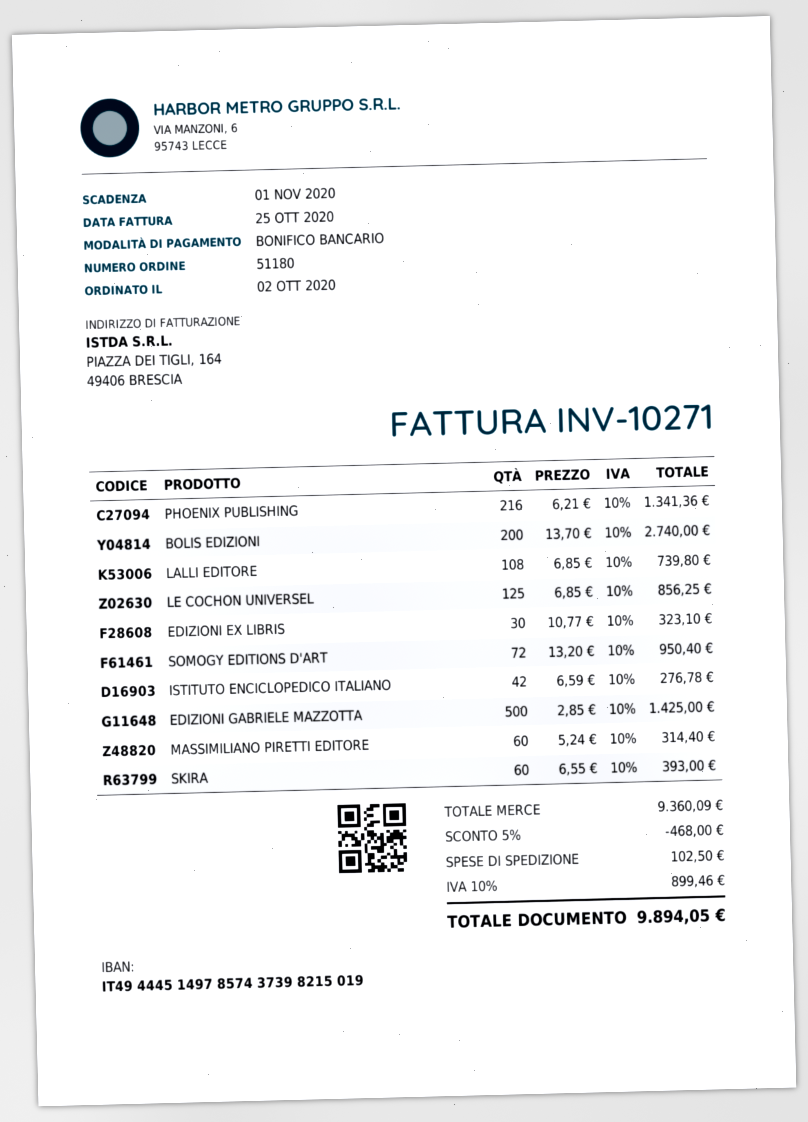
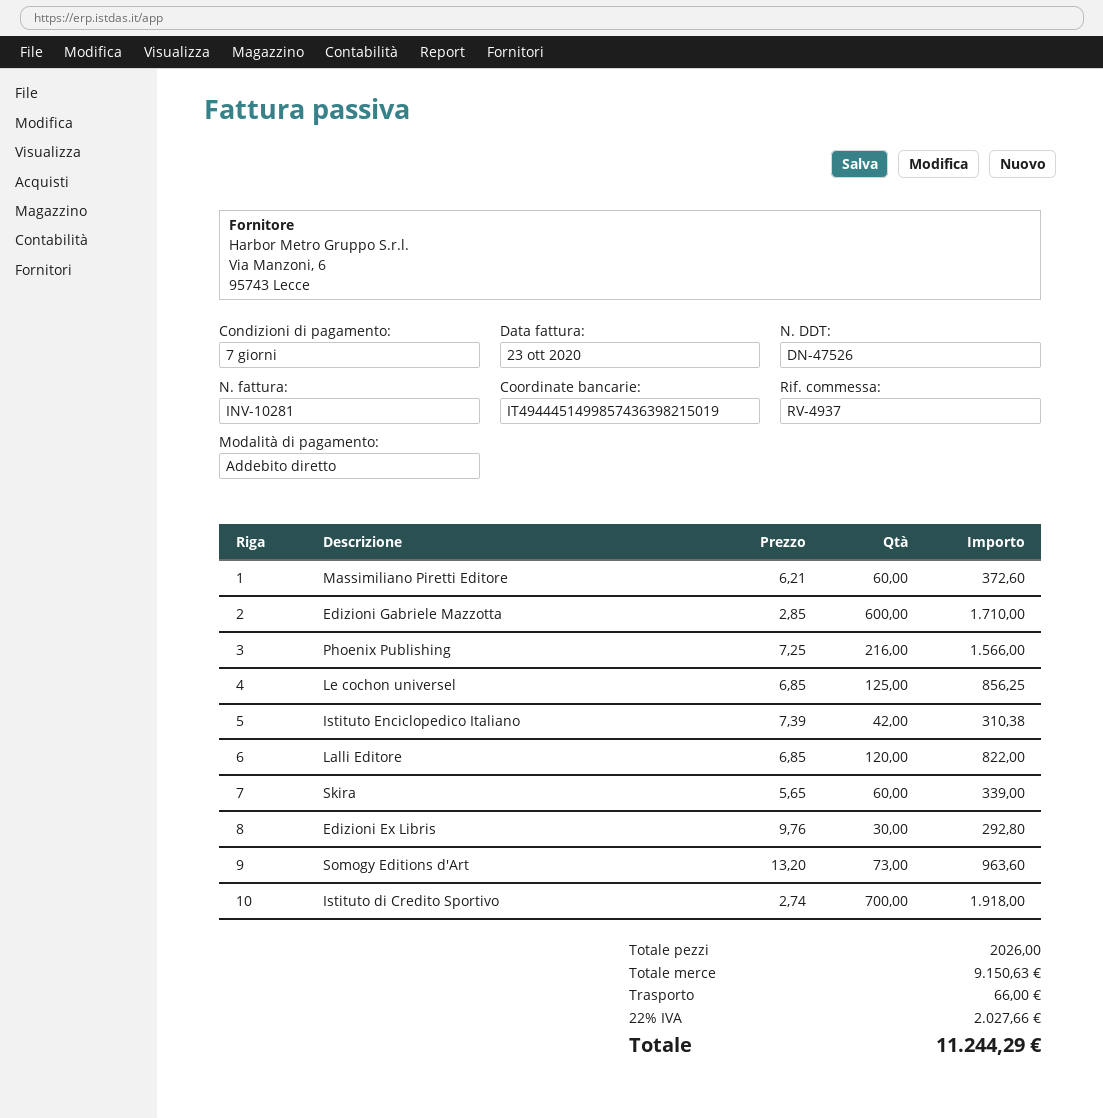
invoice number: INV-10271 -> INV-10281
invoice date: 2020-10-25 -> 2020-10-23
payment method: bank transfer -> direct debit
bank account: IT4944451497857437398215019 -> IT4944451499857436398215019
PHOENIX PUBLISHING: 216 x 6.21 = 1341.36 -> 216 x 7.25 = 1566.00
BOLIS EDIZIONI: 200 x 13.70 = 2740.00 -> none
LALLI EDITORE: 108 x 6.85 = 739.80 -> 120 x 6.85 = 822.00
EDIZIONI EX LIBRIS: 30 x 10.77 = 323.10 -> 30 x 9.76 = 292.80
SOMOGY EDITIONS D'ART: 72 x 13.20 = 950.40 -> 73 x 13.20 = 963.60
ISTITUTO ENCICLOPEDICO ITALIANO: 42 x 6.59 = 276.78 -> 42 x 7.39 = 310.38
EDIZIONI GABRIELE MAZZOTTA: 500 x 2.85 = 1425.00 -> 600 x 2.85 = 1710.00
MASSIMILIANO PIRETTI EDITORE: 60 x 5.24 = 314.40 -> 60 x 6.21 = 372.60
SKIRA: 60 x 6.55 = 393.00 -> 60 x 5.65 = 339.00
Istituto di Credito Sportivo: none -> 700 x 2.74 = 1918.00
subtotal: 9360.09 -> 9150.63
discount: 5% = 468.00 -> none
shipping: 102.50 -> 66.00
tax: 10% = 899.46 -> 22% = 2027.66
total: 9894.05 -> 11244.29

